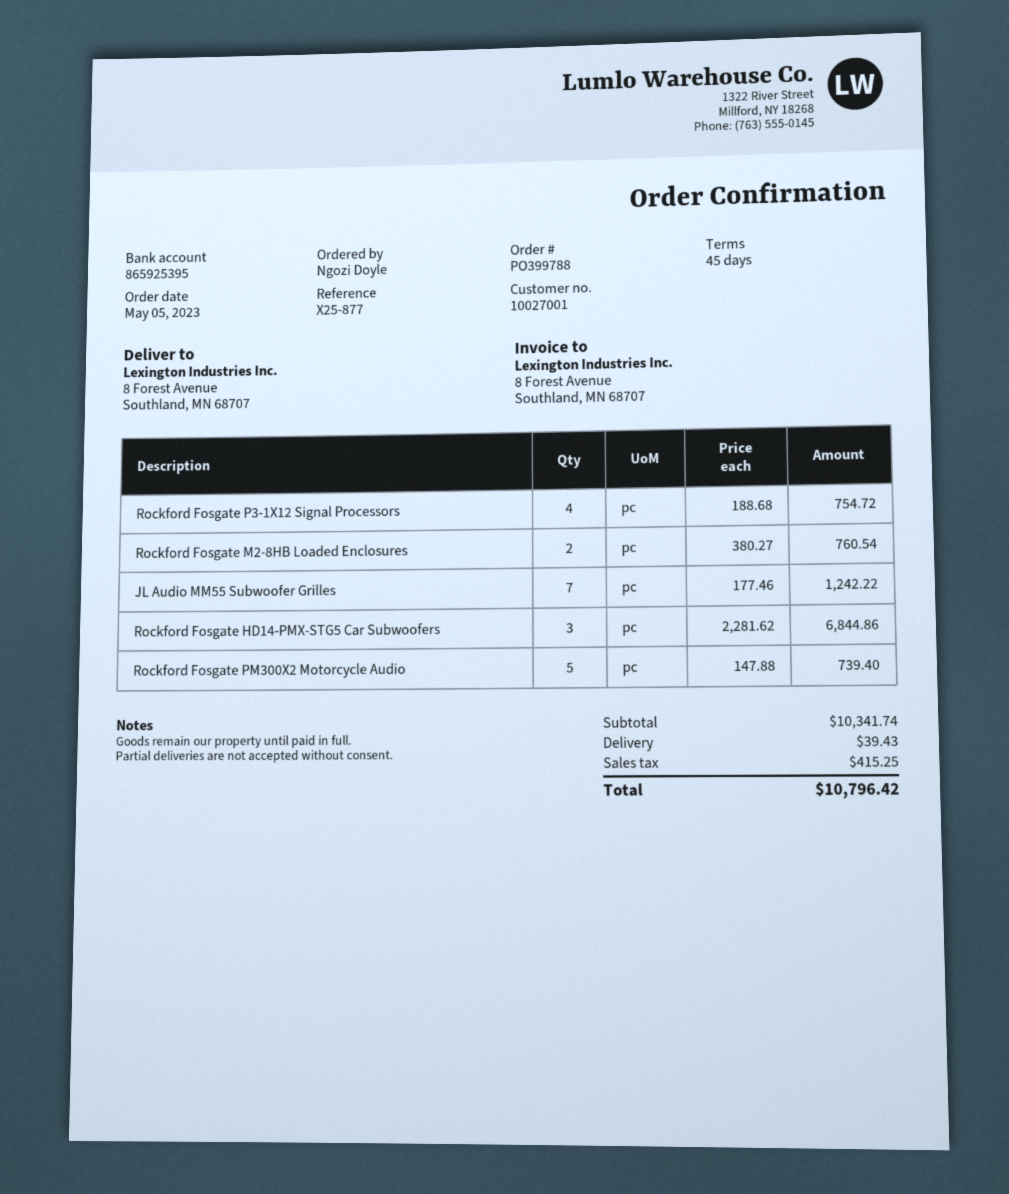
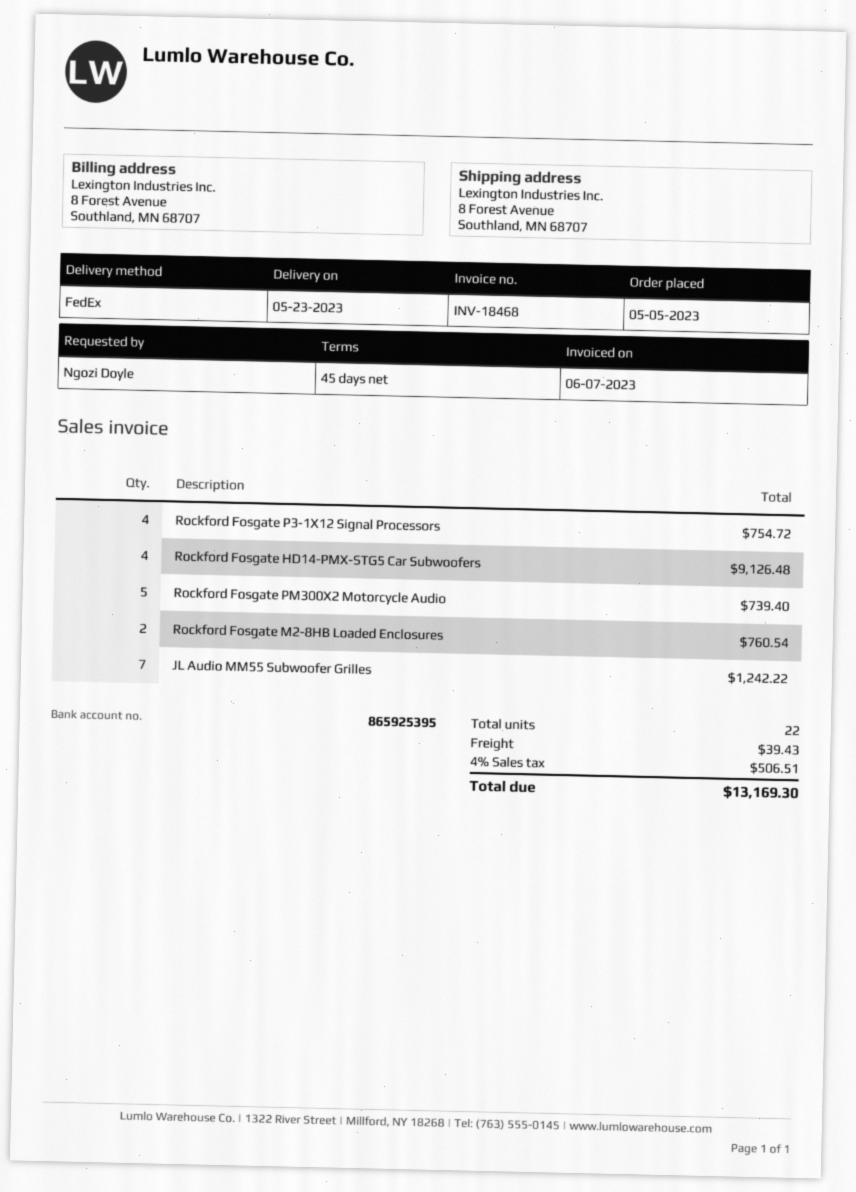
Rockford Fosgate HD14-PMX-STG5 Car Subwoofers: 3 for 6844.86 -> 4 for 9126.48
tax: 415.25 -> 506.51
total: 10796.42 -> 13169.30

